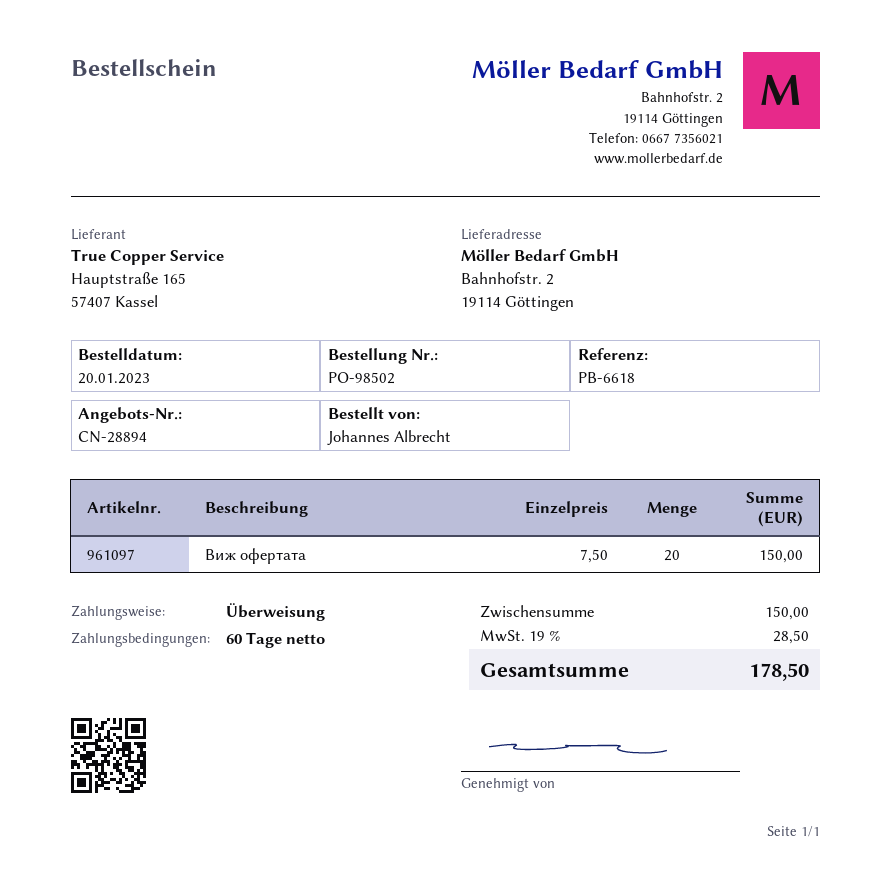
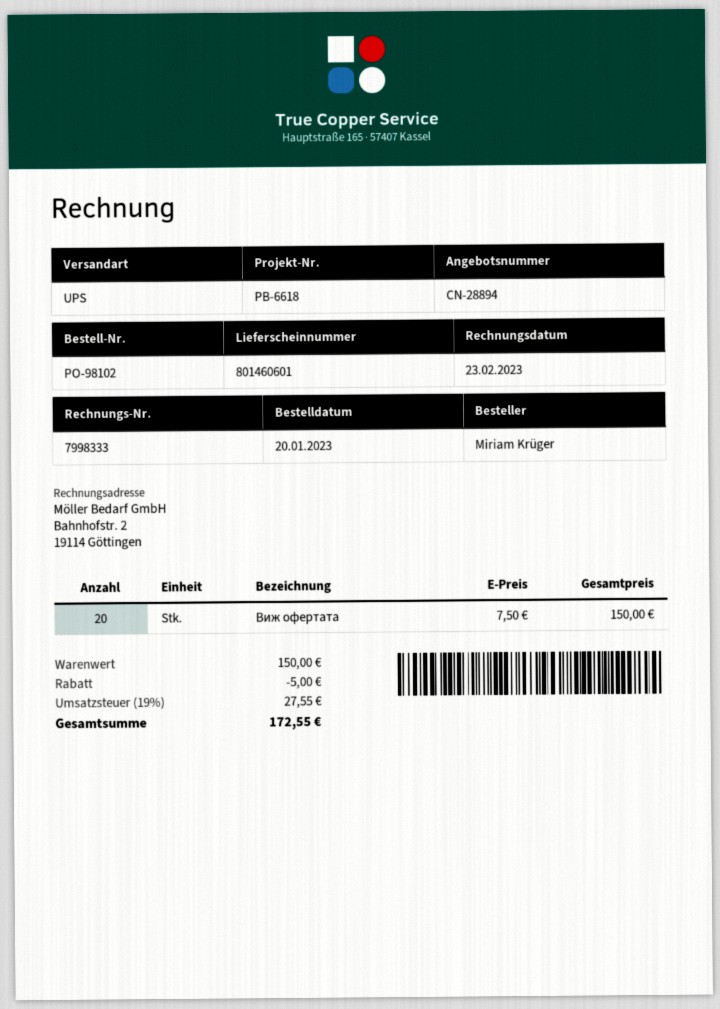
order number: PO-98502 -> PO-98102
ordered by: Johannes Albrecht -> Miriam Krüger
discount: none -> 5.00
tax: 19% = 28.50 -> 19% = 27.55
total: 178.50 -> 172.55

